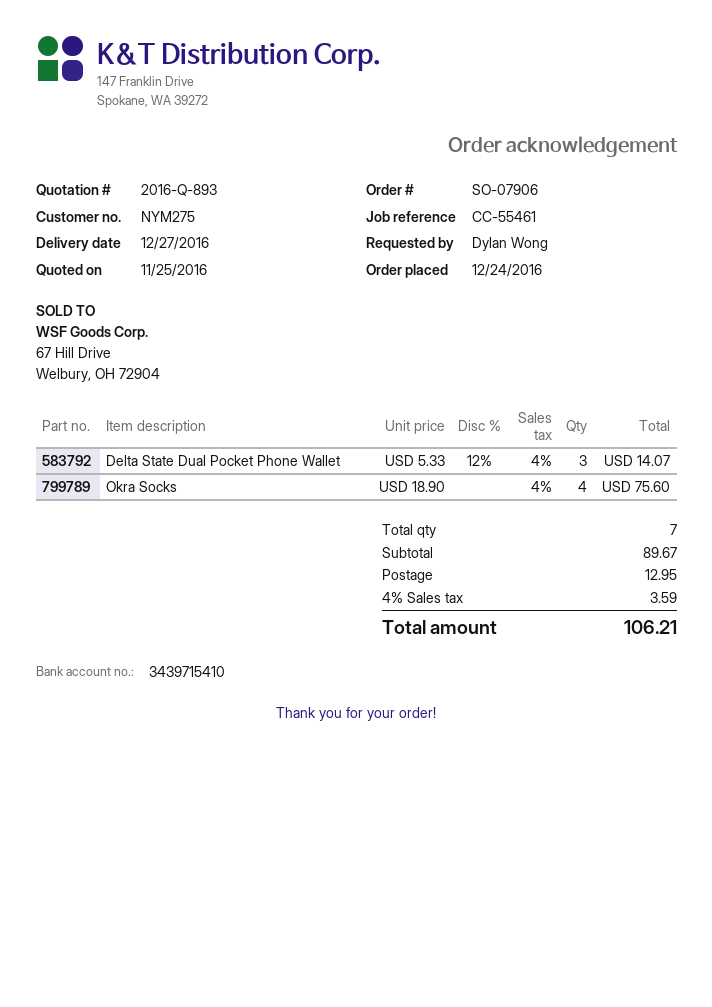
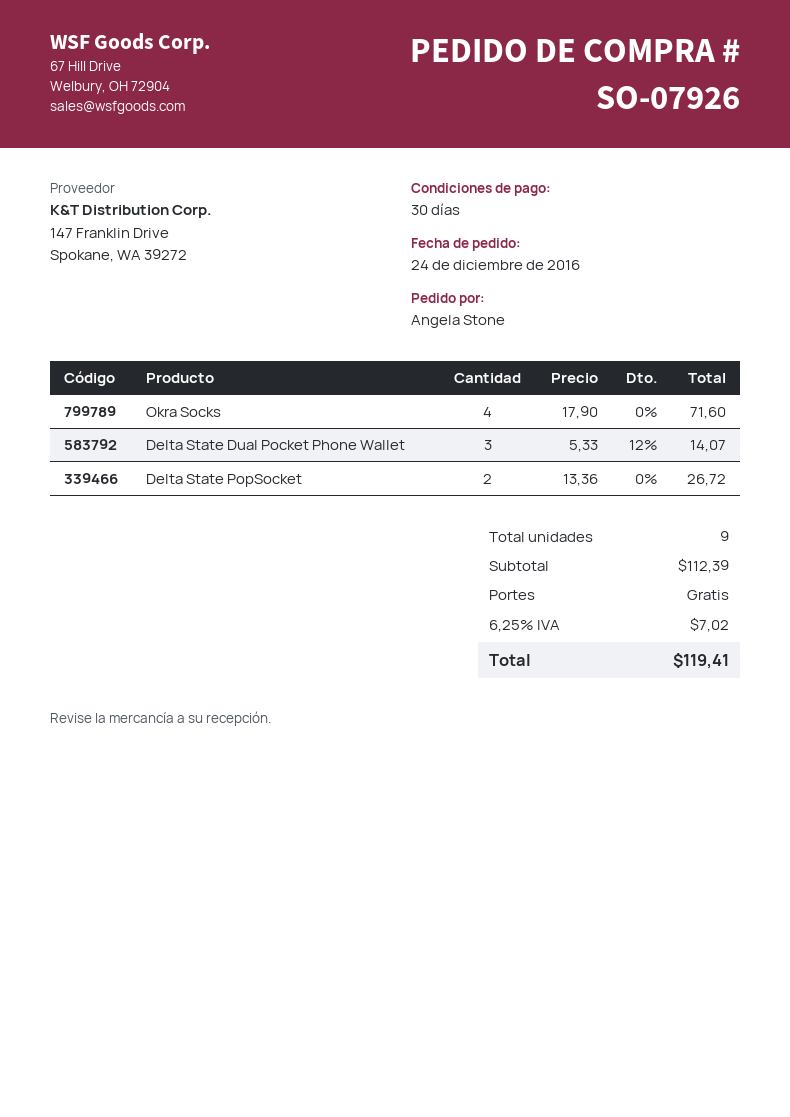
order number: SO-07906 -> SO-07926
ordered by: Dylan Wong -> Angela Stone
Okra Socks: 4 x 18.90 = 75.60 -> 4 x 17.90 = 71.60
Delta State PopSocket: none -> 2 x 13.36 = 26.72
total quantity: 7 -> 9
subtotal: 89.67 -> 112.39
shipping: 12.95 -> 0.00
tax: 4% = 3.59 -> 6.25% = 7.02
total: 106.21 -> 119.41

